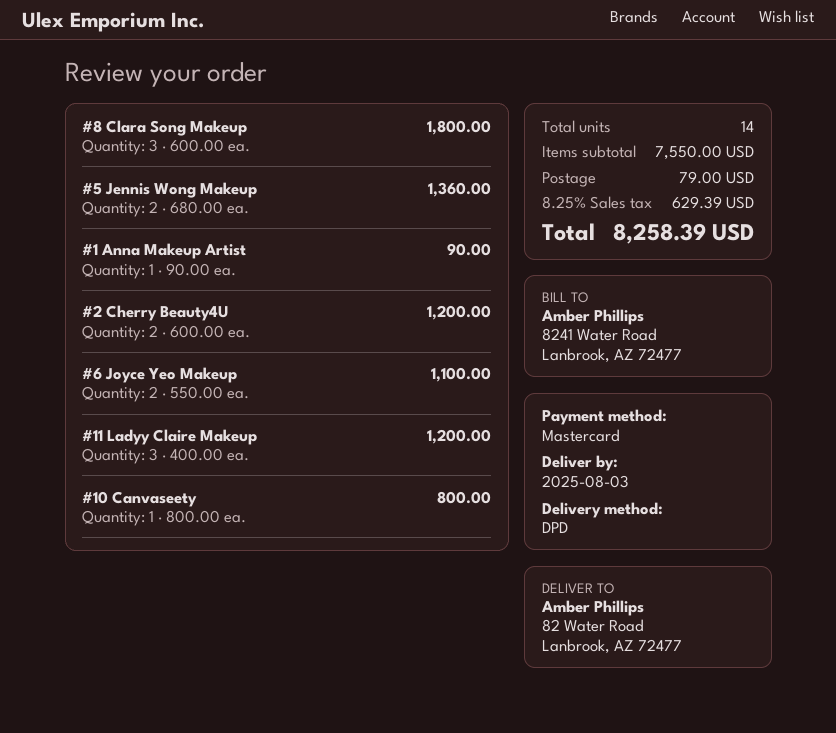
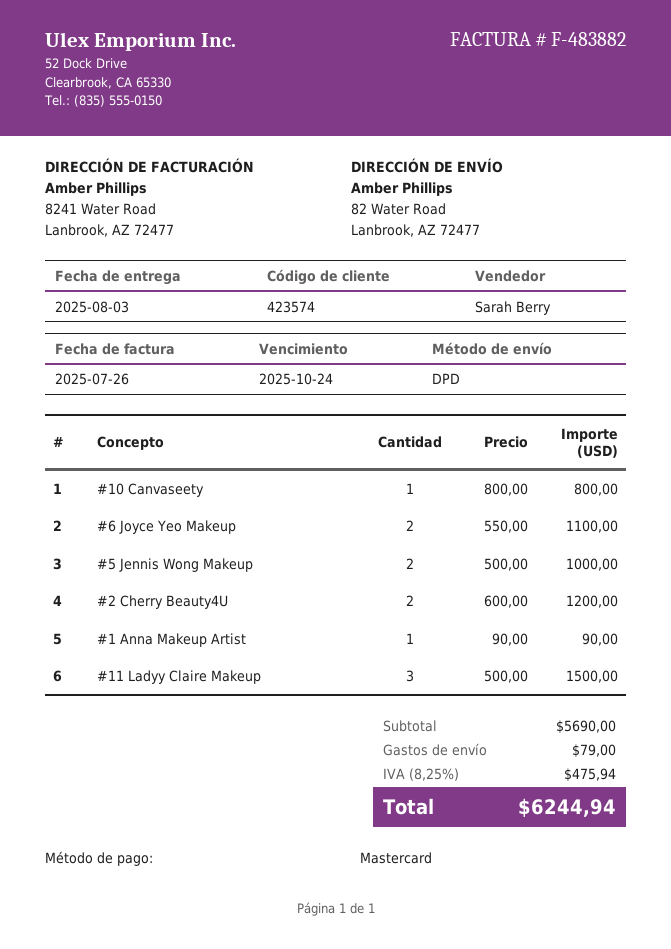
#8 Clara Song Makeup: 3 x 600.00 = 1800.00 -> none
#5 Jennis Wong Makeup: 2 x 680.00 = 1360.00 -> 2 x 500.00 = 1000.00
#11 Ladyy Claire Makeup: 3 x 400.00 = 1200.00 -> 3 x 500.00 = 1500.00
subtotal: 7550.00 -> 5690.00
tax: 8.25% = 629.39 -> 8.25% = 475.94
total: 8258.39 -> 6244.94

